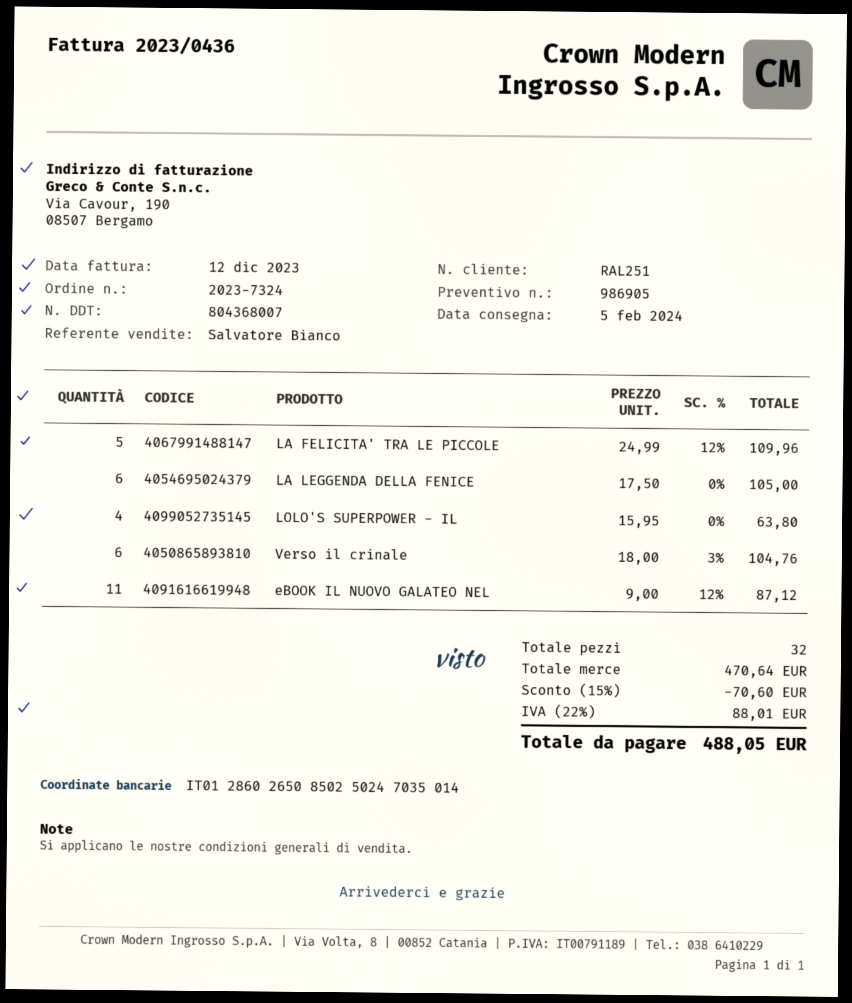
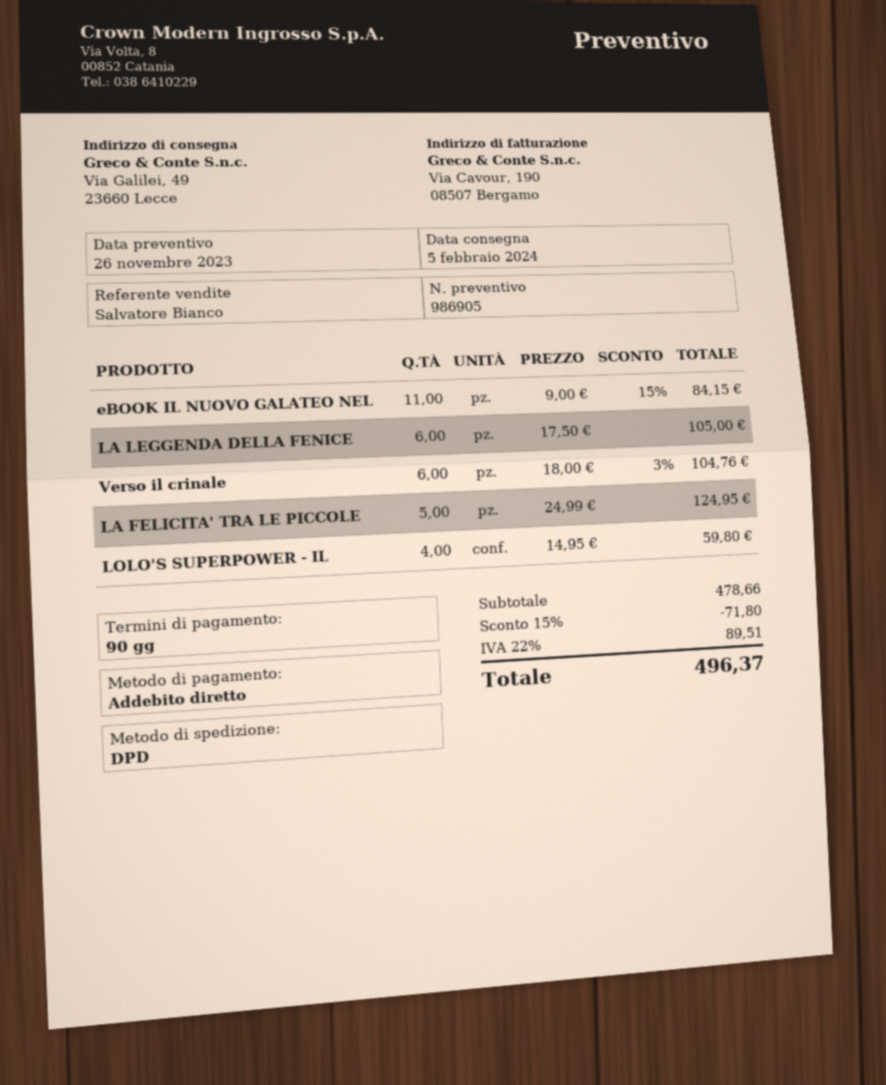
LA FELICITA' TRA LE PICCOLE: 5 x 24.99 - 12% = 109.96 -> 5 x 24.99 = 124.95
LOLO'S SUPERPOWER - IL: 4 x 15.95 = 63.80 -> 4 x 14.95 = 59.80
eBOOK IL NUOVO GALATEO NEL: 11 x 9.00 - 12% = 87.12 -> 11 x 9.00 - 15% = 84.15
subtotal: 470.64 -> 478.66
discount: 15% = 70.60 -> 15% = 71.80
tax: 22% = 88.01 -> 22% = 89.51
total: 488.05 -> 496.37

